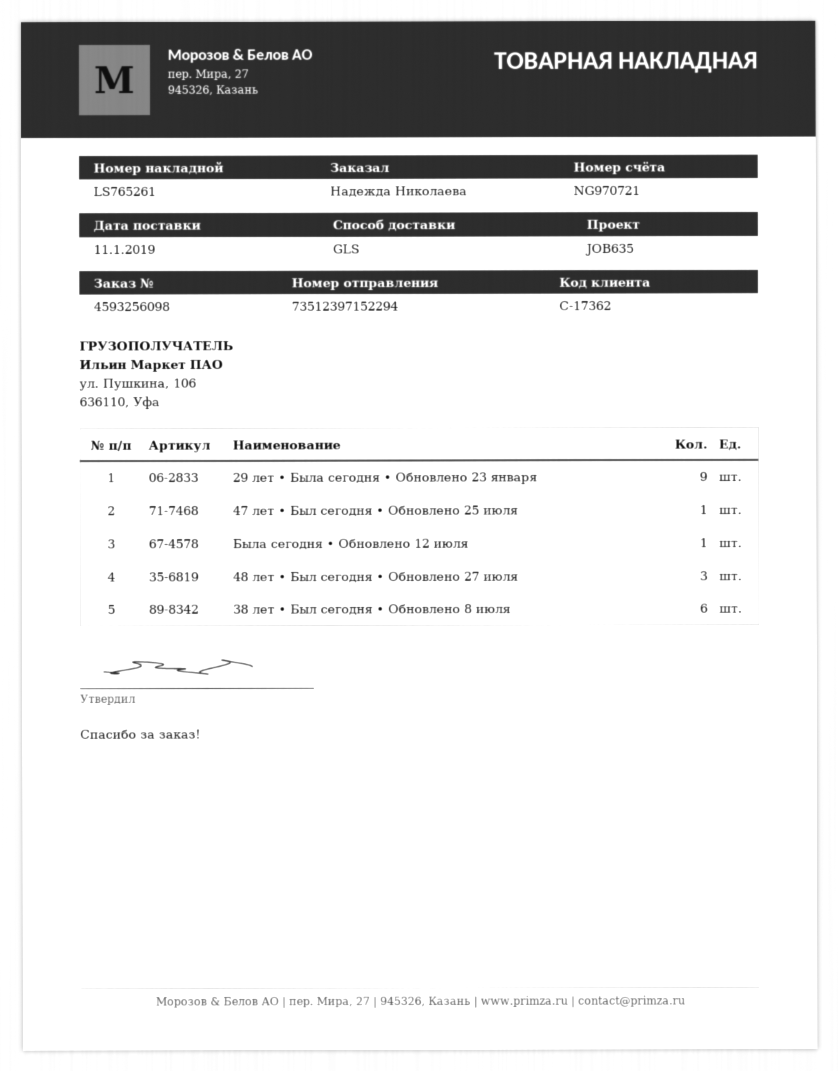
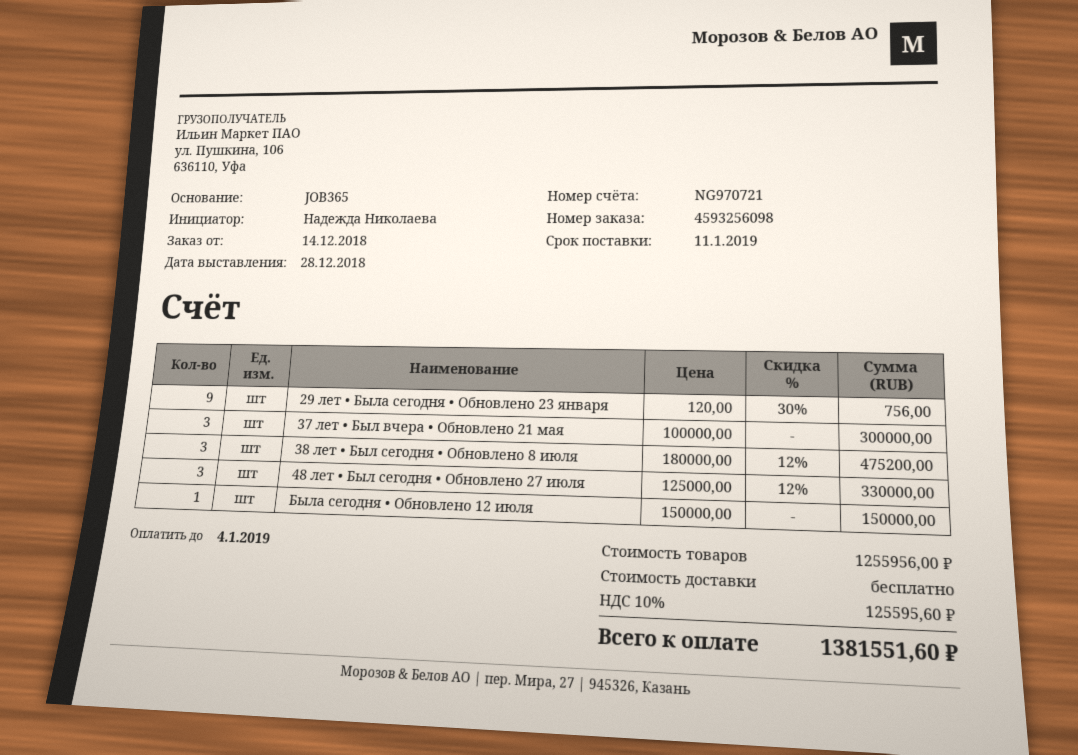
reference: JOB635 -> JOB365
47 лет • Был сегодня • Обновлено 25 июля: 1 -> none
38 лет • Был сегодня • Обновлено 8 июля: 6 -> 3
37 лет • Был вчера • Обновлено 21 мая: none -> 3

